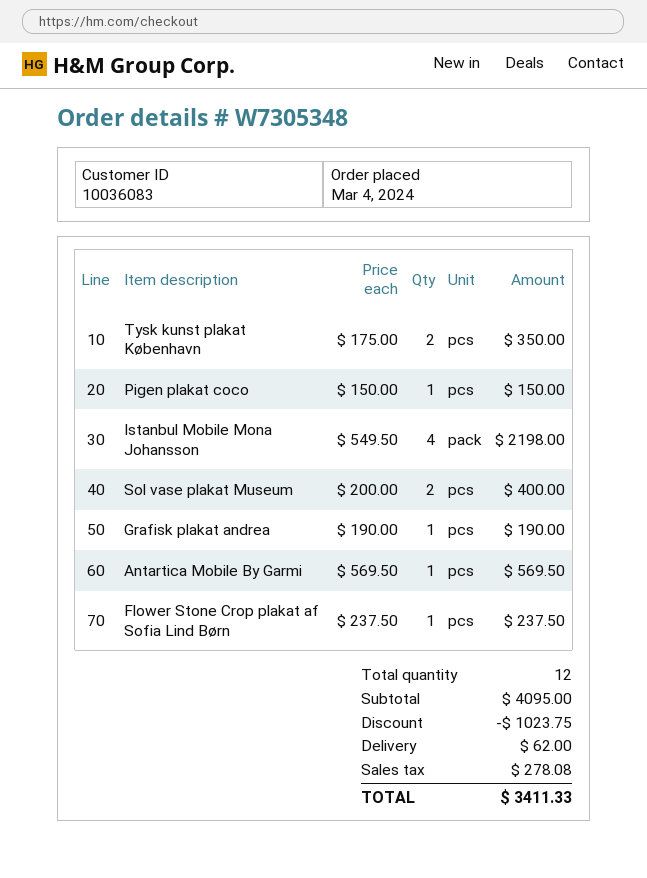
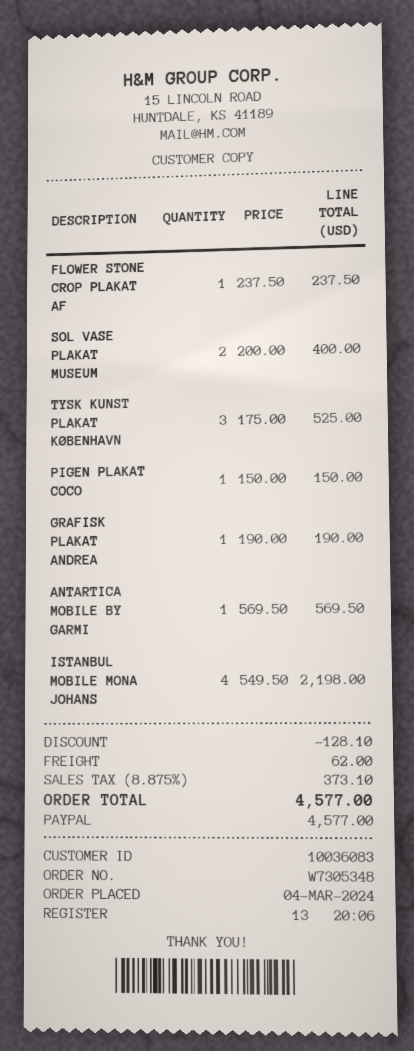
Tysk kunst plakat København: 2 x 175.00 = 350.00 -> 3 x 175.00 = 525.00
discount: 1023.75 -> 128.10
tax: 278.08 -> 373.10
total: 3411.33 -> 4577.00

